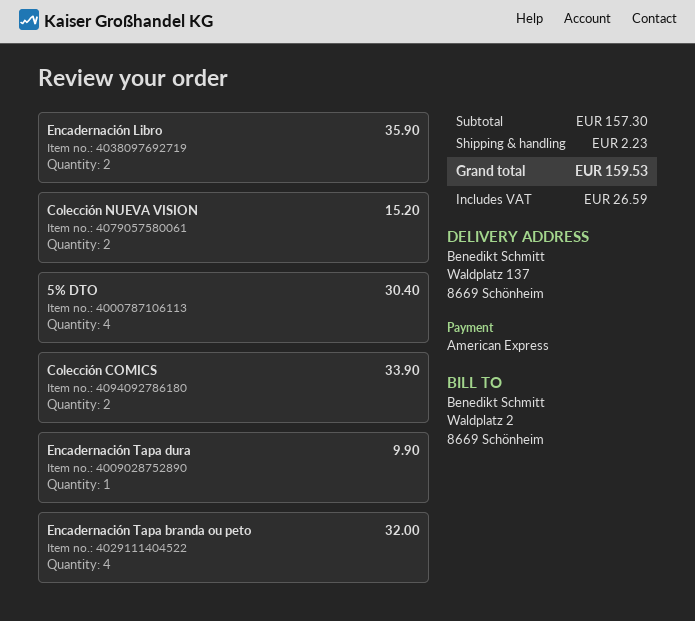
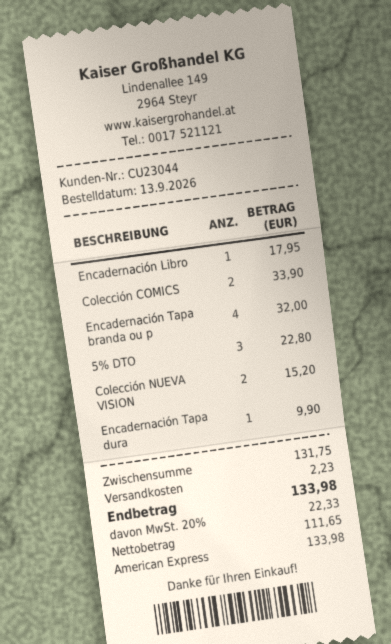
Encadernación Libro: 2 for 35.90 -> 1 for 17.95
5% DTO: 4 for 30.40 -> 3 for 22.80
subtotal: 157.30 -> 131.75
tax: 26.59 -> 22.33
total: 159.53 -> 133.98

